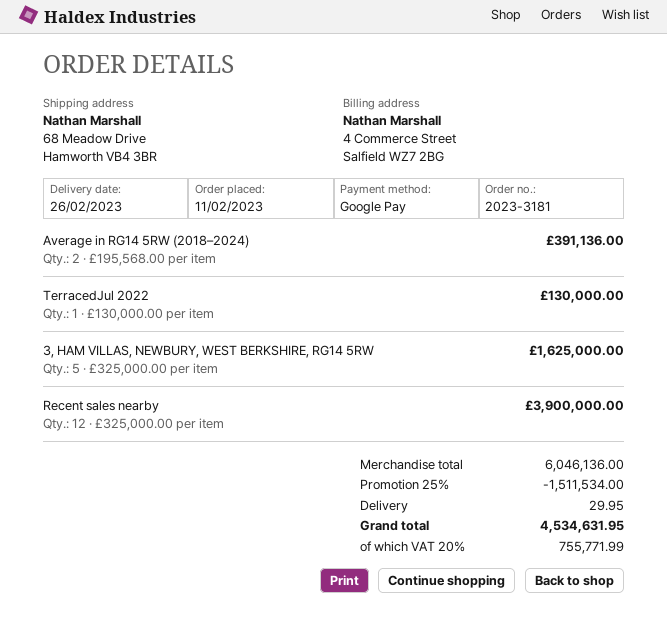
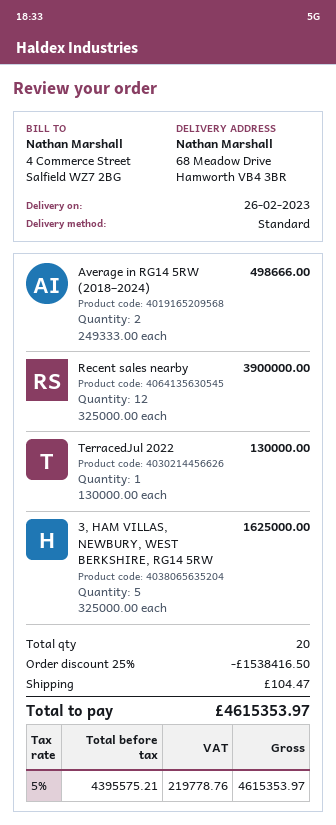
Average in RG14 5RW (2018–2024): 2 x 195568.00 = 391136.00 -> 2 x 249333.00 = 498666.00
discount: 25% = 1511534.00 -> 25% = 1538416.50
shipping: 29.95 -> 104.47
tax: 20% = 755771.99 -> 5% = 219778.76
total: 4534631.95 -> 4615353.97

